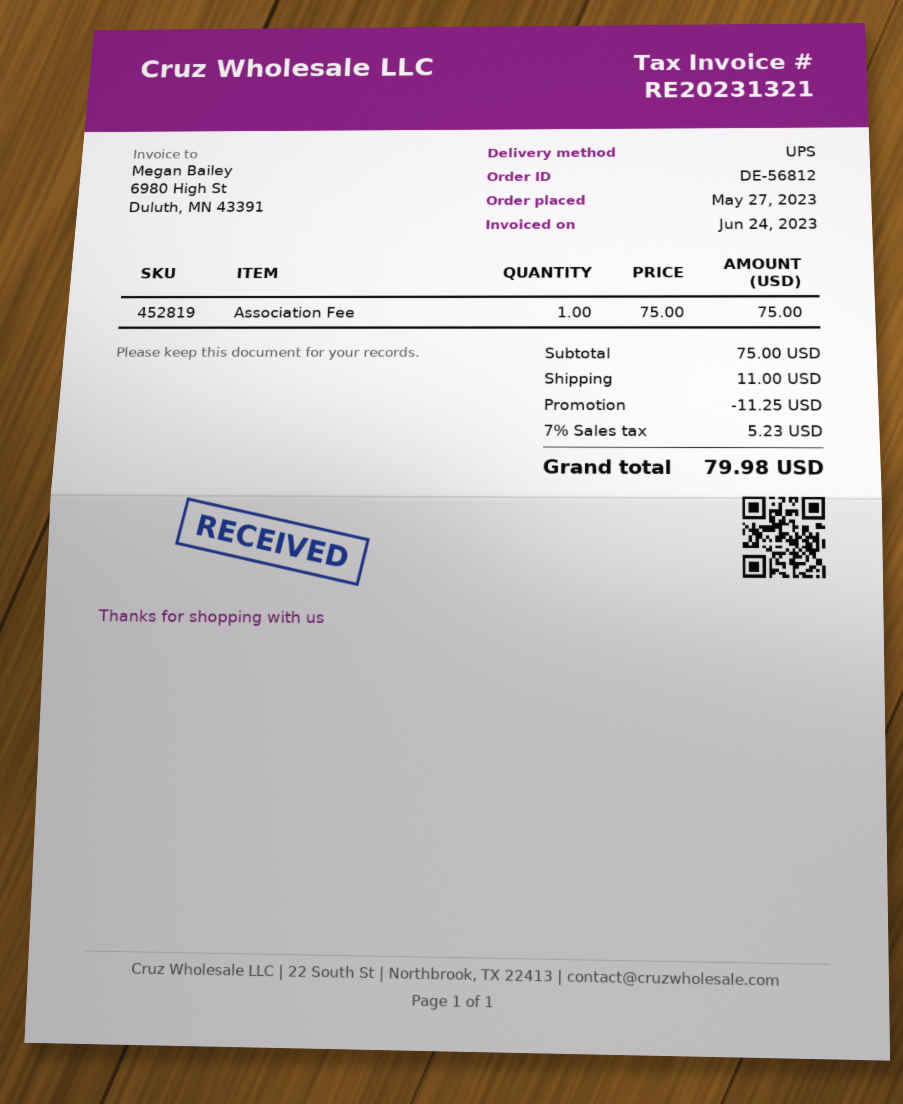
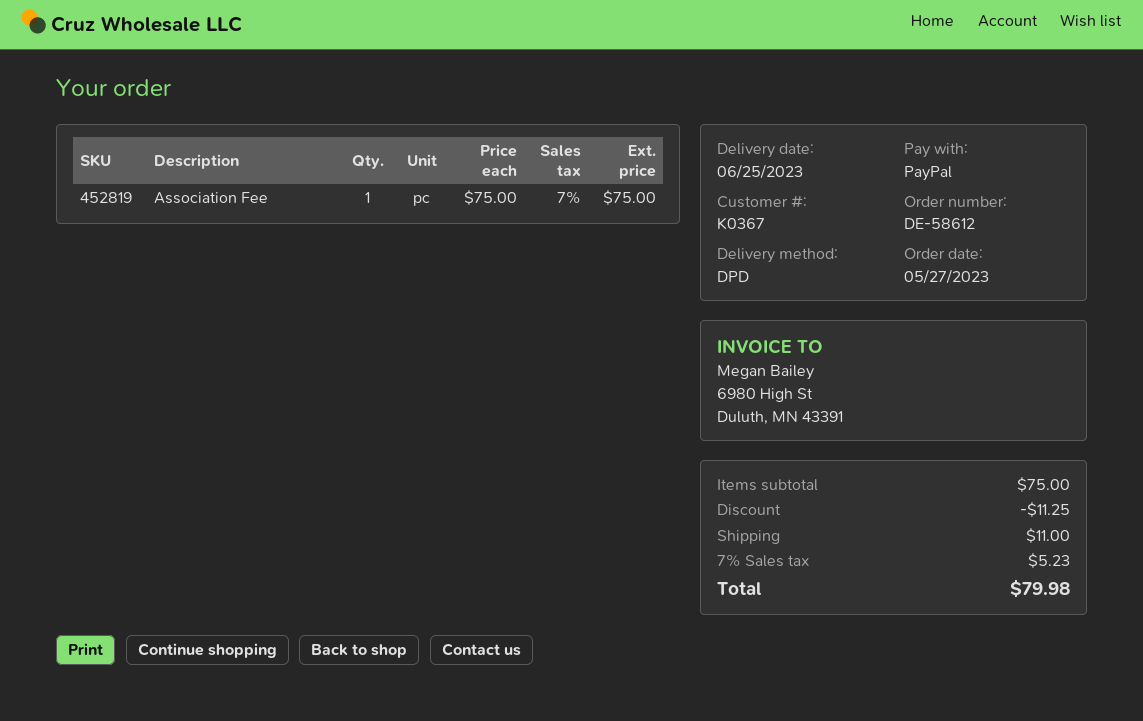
order number: DE-56812 -> DE-58612
shipping method: UPS -> DPD

